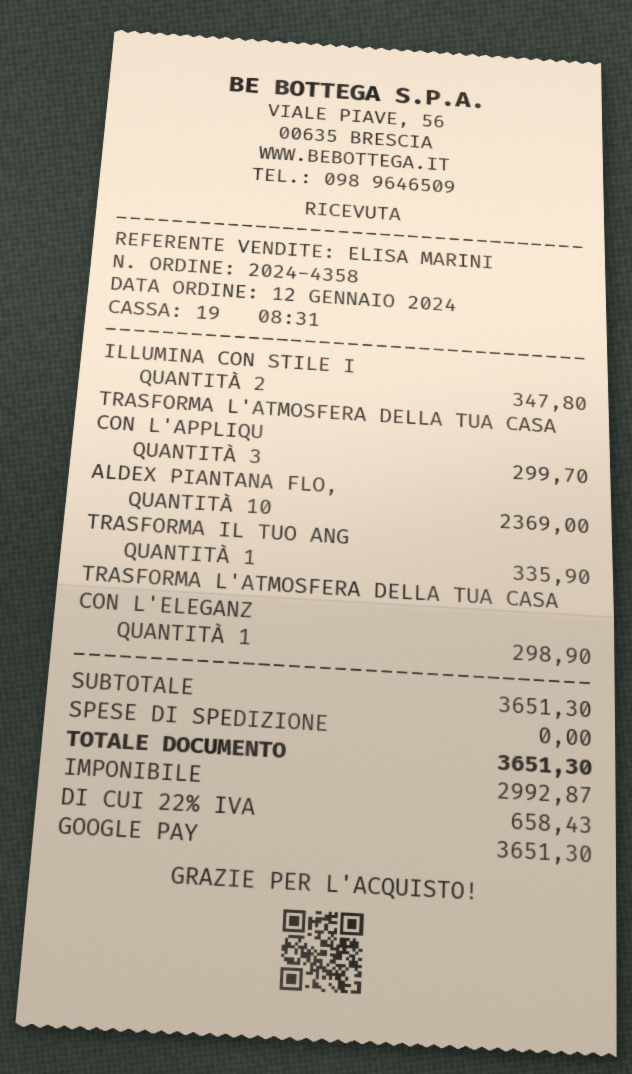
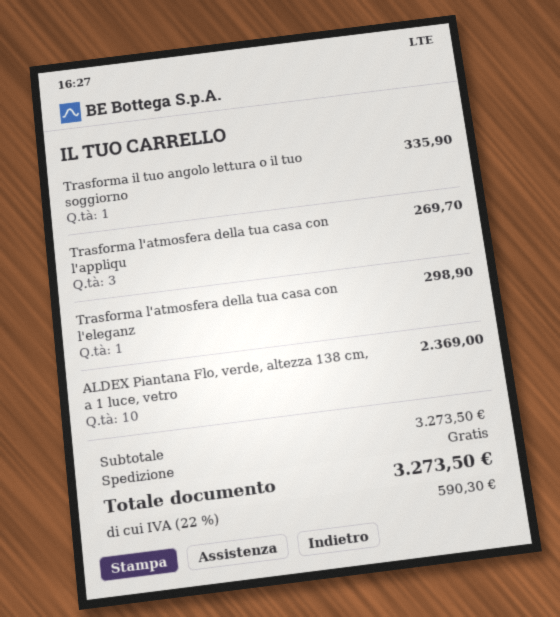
ILLUMINA CON STILE I: 2 for 347.80 -> none
TRASFORMA L'ATMOSFERA DELLA TUA CASA CON L'APPLIQU: 3 for 299.70 -> 3 for 269.70
subtotal: 3651.30 -> 3273.50
tax: 22% = 658.43 -> 22% = 590.30
total: 3651.30 -> 3273.50

